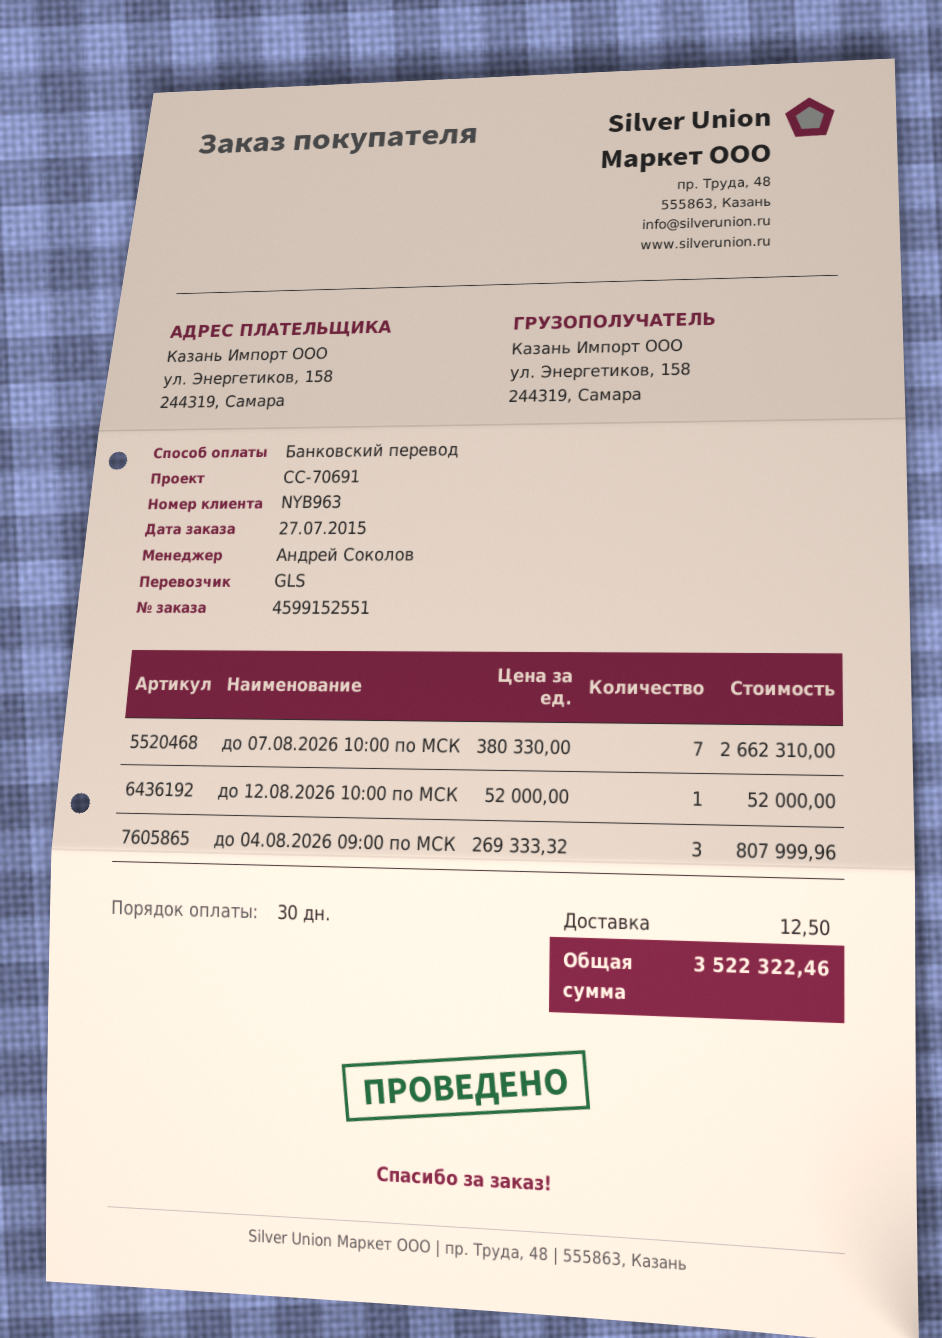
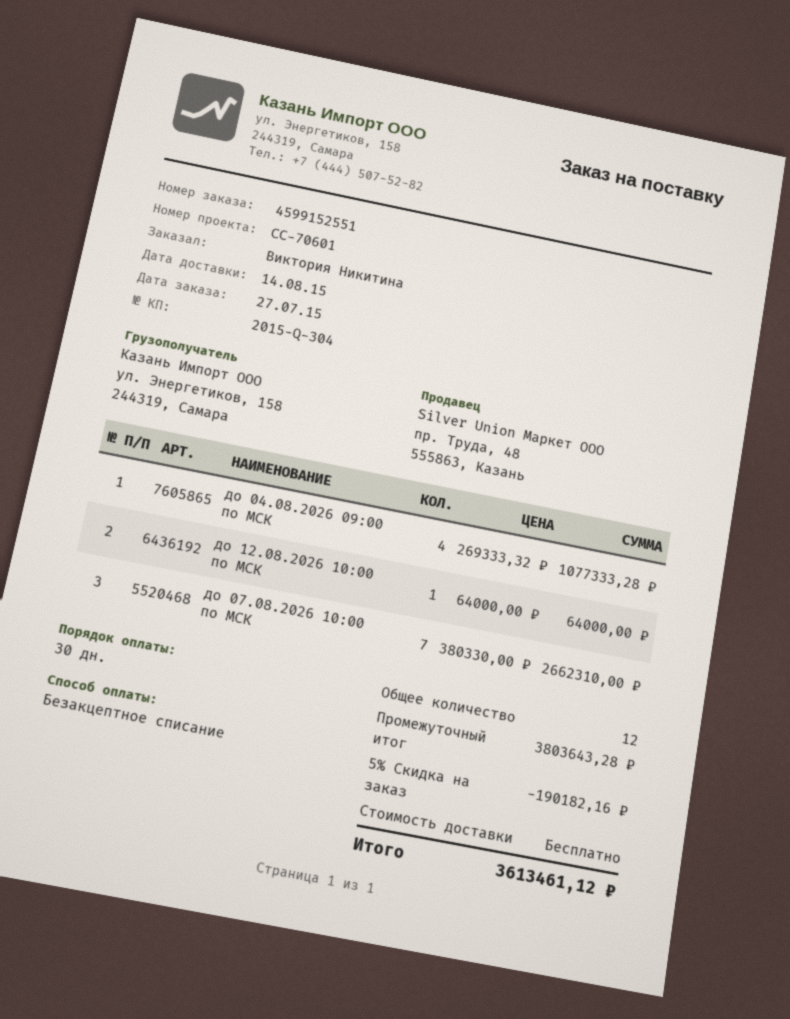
reference: CC-70691 -> CC-70601
payment method: bank transfer -> direct debit
до 12.08.2026 10:00 по МСК: 1 x 52000.00 = 52000.00 -> 1 x 64000.00 = 64000.00
до 04.08.2026 09:00 по МСК: 3 x 269333.32 = 807999.96 -> 4 x 269333.32 = 1077333.28
discount: none -> 5% = 190182.16
shipping: 12.50 -> 0.00
total: 3522322.46 -> 3613461.12

